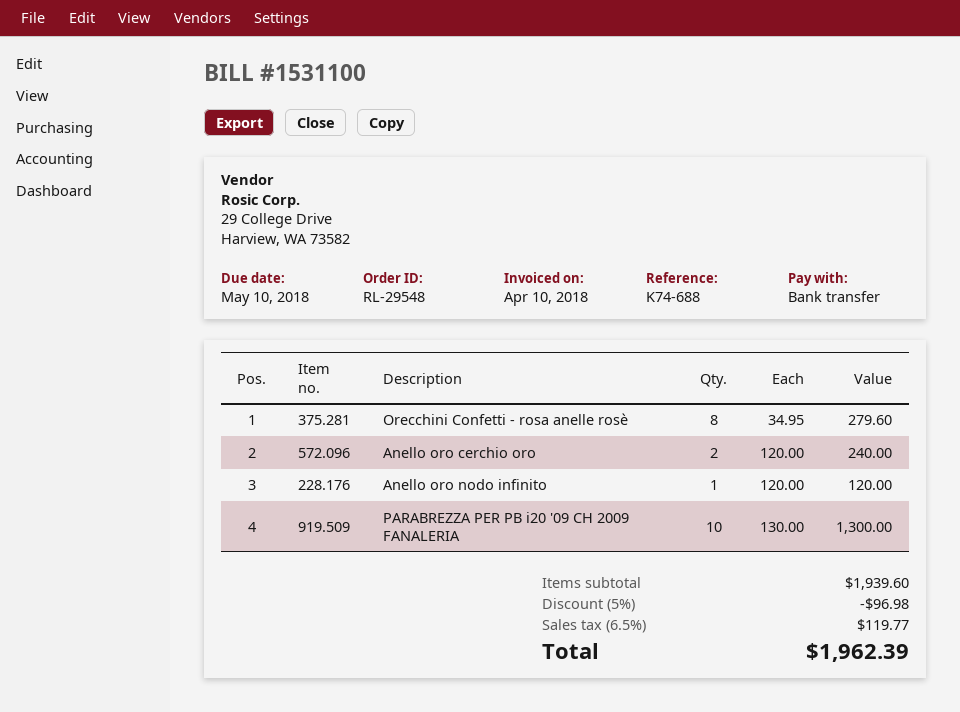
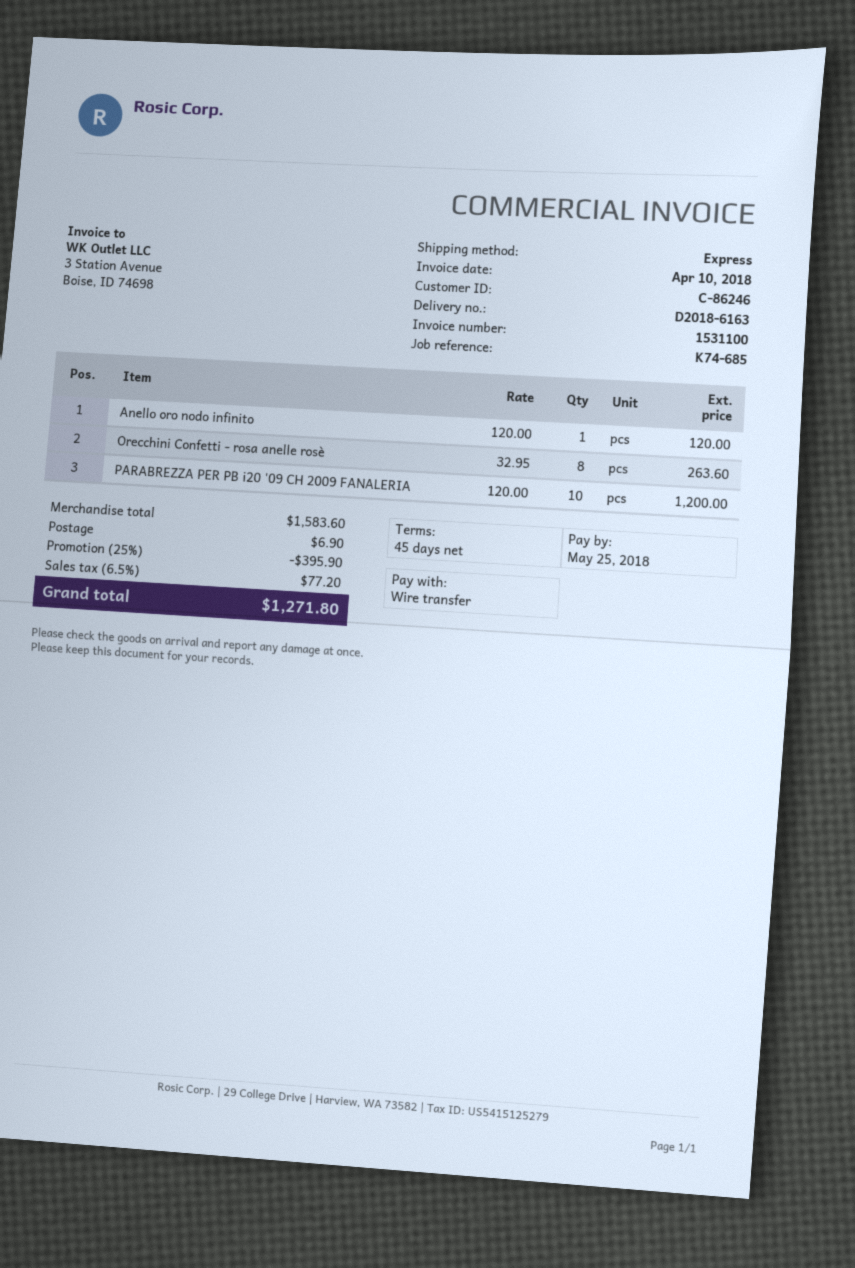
due date: 2018-05-10 -> 2018-05-25
reference: K74-688 -> K74-685
Orecchini Confetti - rosa anelle rosè: 8 x 34.95 = 279.60 -> 8 x 32.95 = 263.60
Anello oro cerchio oro: 2 x 120.00 = 240.00 -> none
PARABREZZA PER PB i20 '09 CH 2009 FANALERIA: 10 x 130.00 = 1300.00 -> 10 x 120.00 = 1200.00
subtotal: 1939.60 -> 1583.60
discount: 5% = 96.98 -> 25% = 395.90
shipping: none -> 6.90
tax: 6.5% = 119.77 -> 6.5% = 77.20
total: 1962.39 -> 1271.80

